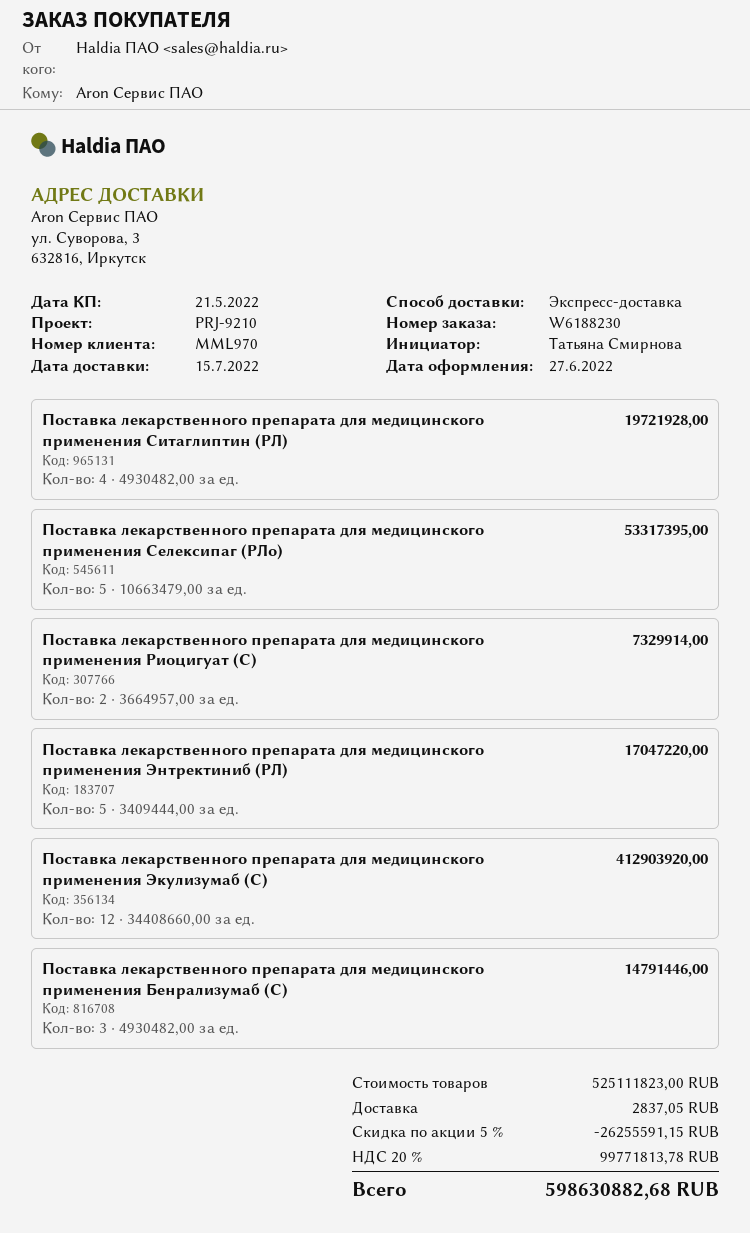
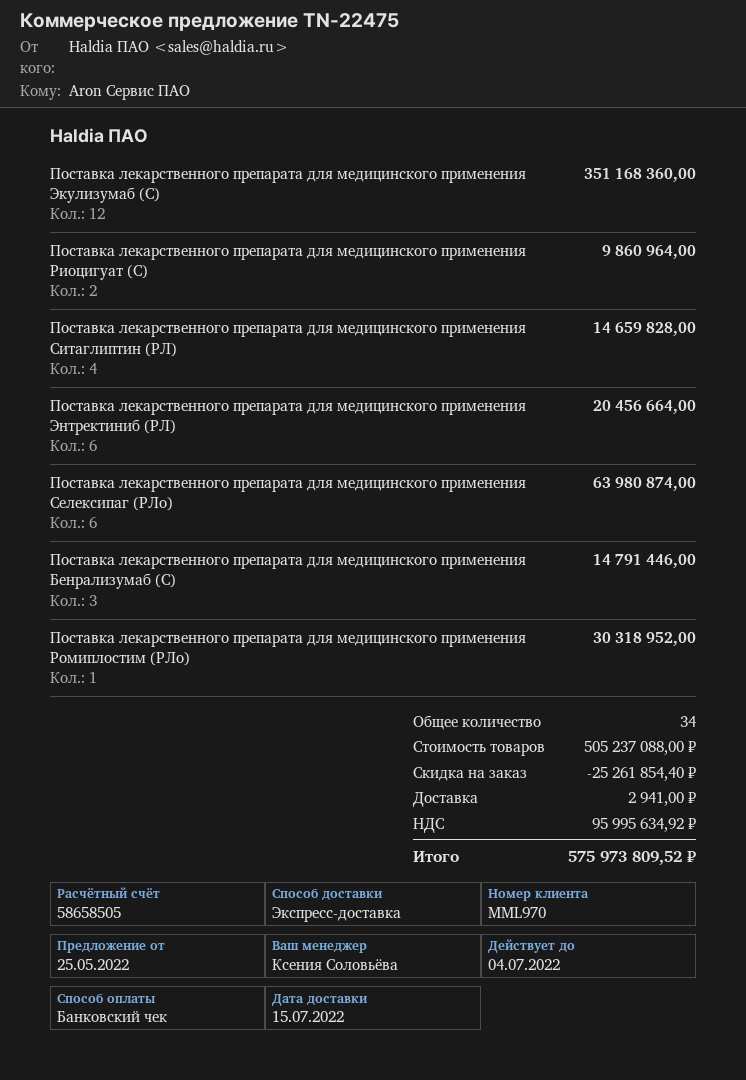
quote date: 2022-05-21 -> 2022-05-25
Поставка лекарственного препарата для медицинского применения Ситаглиптин (РЛ): 4 for 19721928.00 -> 4 for 14659828.00
Поставка лекарственного препарата для медицинского применения Селексипаг (РЛо): 5 for 53317395.00 -> 6 for 63980874.00
Поставка лекарственного препарата для медицинского применения Риоцигуат (С): 2 for 7329914.00 -> 2 for 9860964.00
Поставка лекарственного препарата для медицинского применения Энтректиниб (РЛ): 5 for 17047220.00 -> 6 for 20456664.00
Поставка лекарственного препарата для медицинского применения Экулизумаб (С): 12 for 412903920.00 -> 12 for 351168360.00
Поставка лекарственного препарата для медицинского применения Ромиплостим (РЛо): none -> 1 for 30318952.00
subtotal: 525111823.00 -> 505237088.00
discount: 26255591.15 -> 25261854.40
shipping: 2837.05 -> 2941.00
tax: 99771813.78 -> 95995634.92
total: 598630882.68 -> 575973809.52

